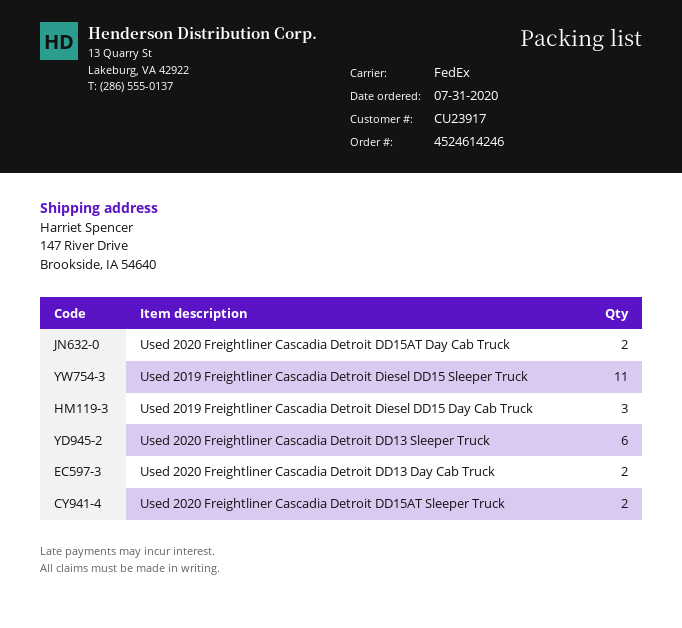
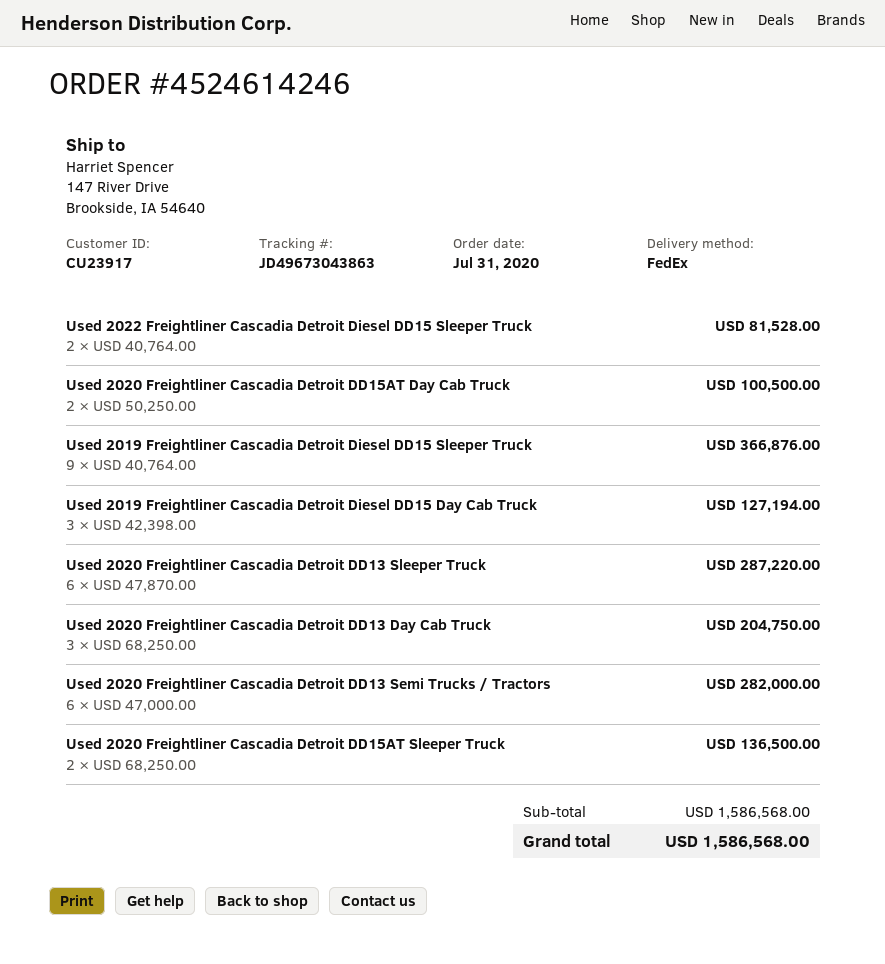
Used 2019 Freightliner Cascadia Detroit Diesel DD15 Sleeper Truck: 11 -> 9
Used 2020 Freightliner Cascadia Detroit DD13 Day Cab Truck: 2 -> 3
Used 2022 Freightliner Cascadia Detroit Diesel DD15 Sleeper Truck: none -> 2
Used 2020 Freightliner Cascadia Detroit DD13 Semi Trucks / Tractors: none -> 6

